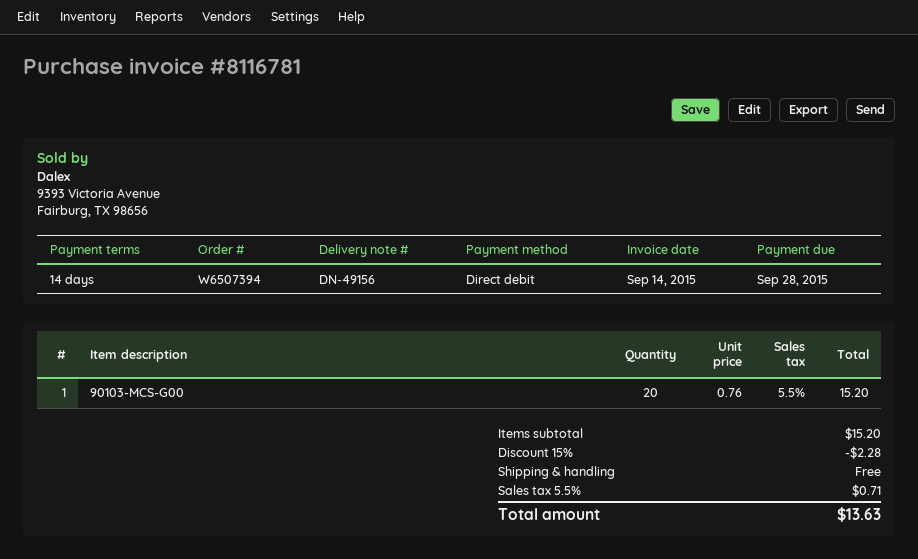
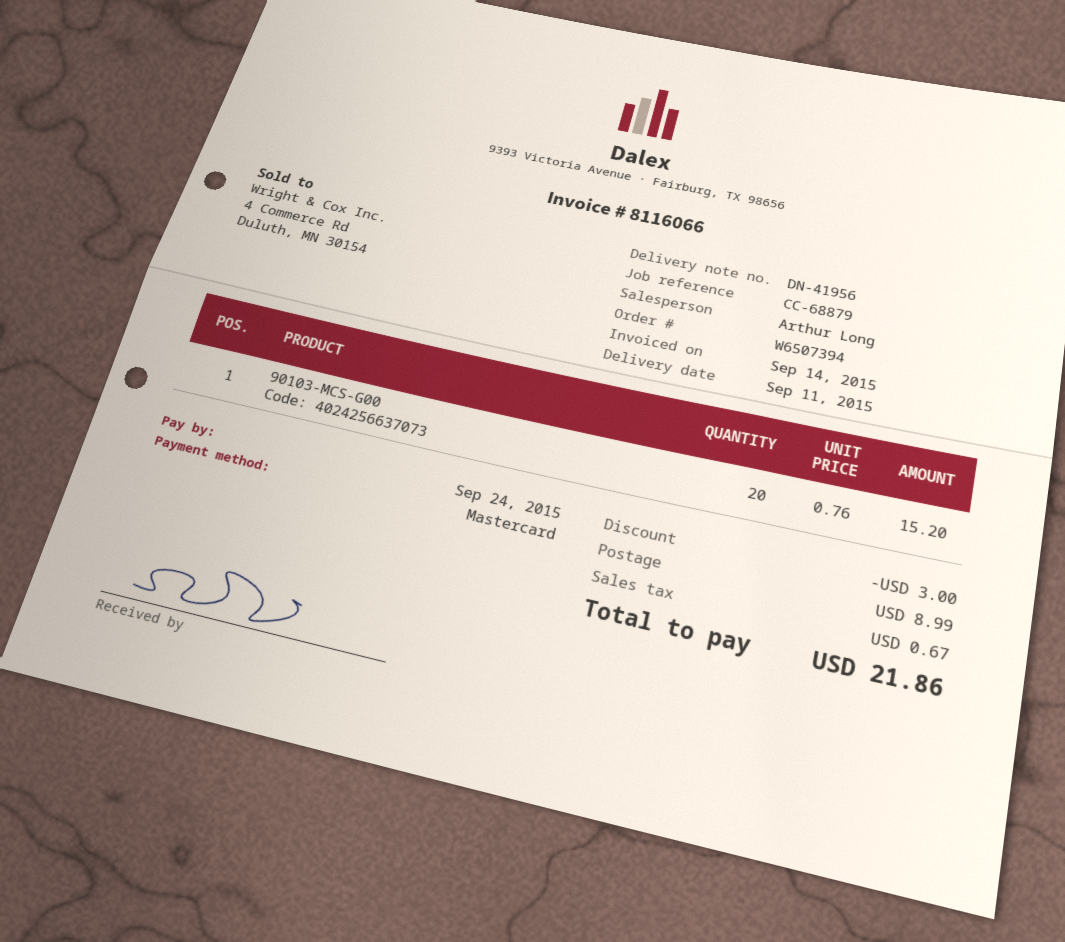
delivery note number: DN-49156 -> DN-41956
invoice number: 8116781 -> 8116066
due date: 2015-09-28 -> 2015-09-24
payment method: direct debit -> Mastercard
discount: 2.28 -> 3.00
shipping: 0.00 -> 8.99
tax: 0.71 -> 0.67
total: 13.63 -> 21.86

